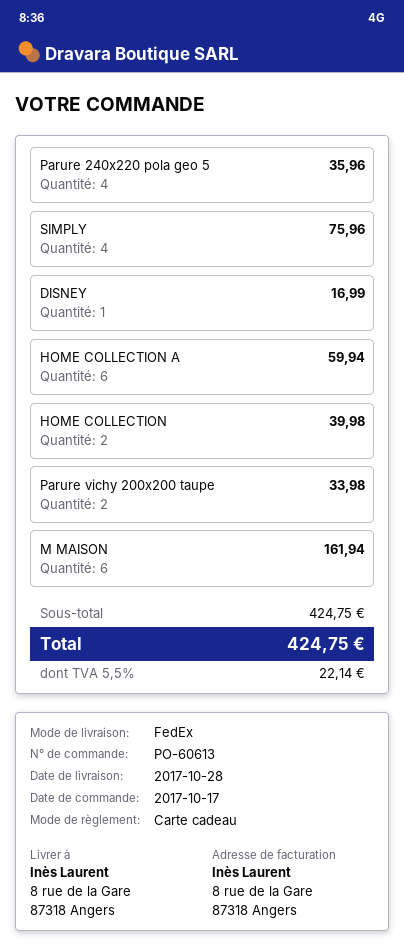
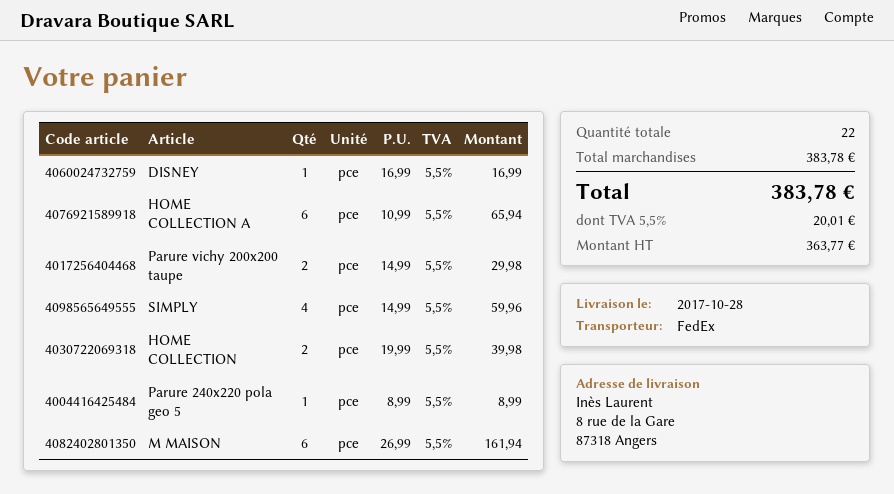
Parure 240x220 pola geo 5: 4 for 35.96 -> 1 for 8.99
SIMPLY: 4 for 75.96 -> 4 for 59.96
HOME COLLECTION A: 6 for 59.94 -> 6 for 65.94
Parure vichy 200x200 taupe: 2 for 33.98 -> 2 for 29.98
subtotal: 424.75 -> 383.78
tax: 5.5% = 22.14 -> 5.5% = 20.01
total: 424.75 -> 383.78

